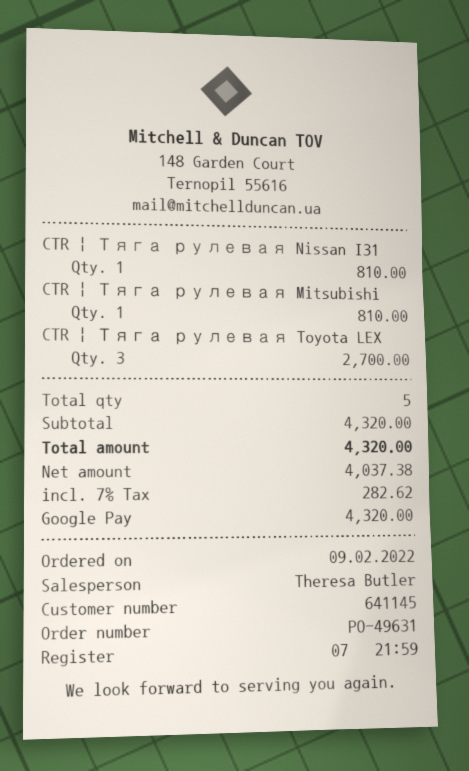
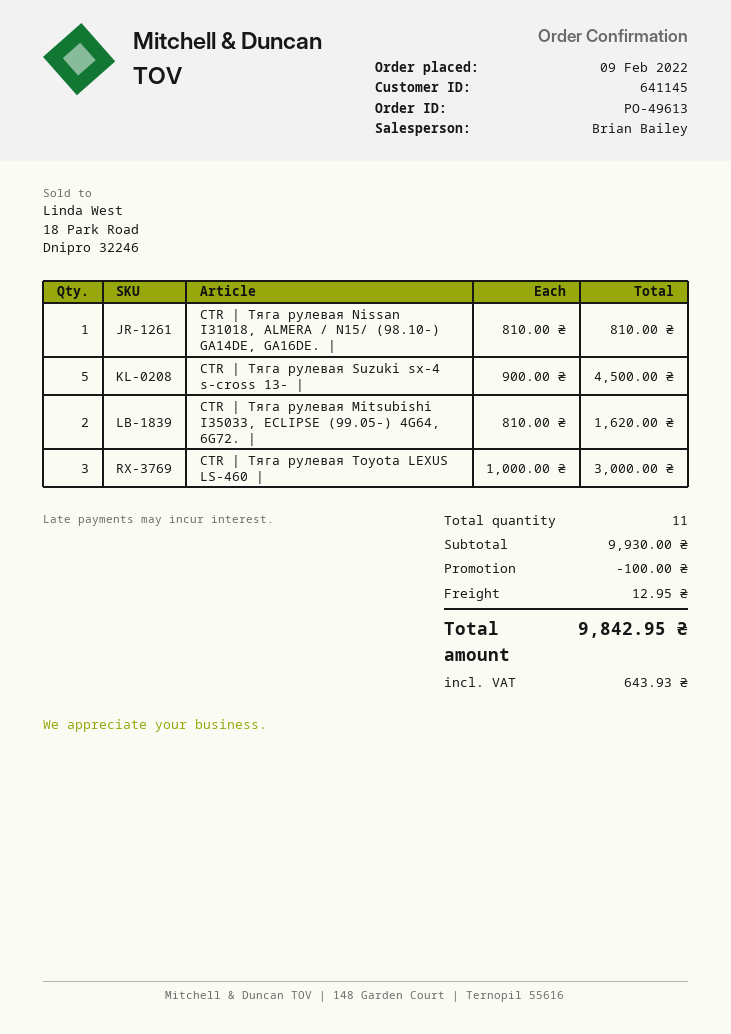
order number: PO-49631 -> PO-49613
sales rep: Theresa Butler -> Brian Bailey
CTR | Тяга рулевая Mitsubishi: 1 for 810.00 -> 2 for 1620.00
CTR | Тяга рулевая Toyota LEX: 3 for 2700.00 -> 3 for 3000.00
CTR | Тяга рулевая Suzuki sx-4 s-cross 13- |: none -> 5 for 4500.00
total quantity: 5 -> 11
subtotal: 4320.00 -> 9930.00
discount: none -> 100.00
shipping: none -> 12.95
tax: 282.62 -> 643.93
total: 4320.00 -> 9842.95

